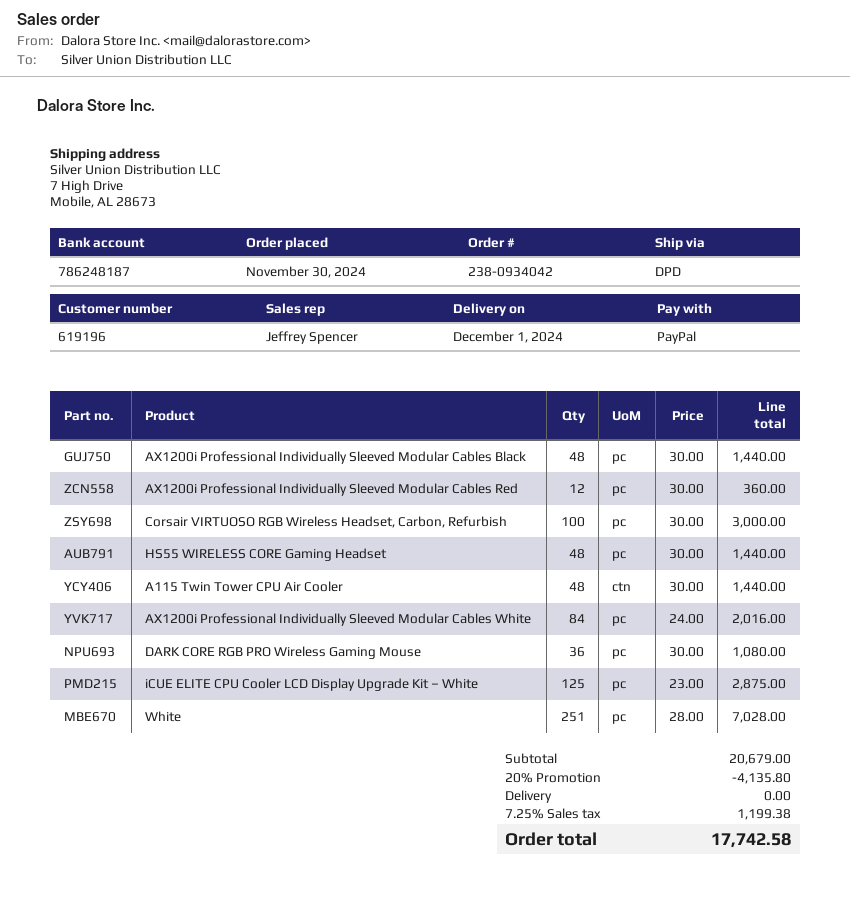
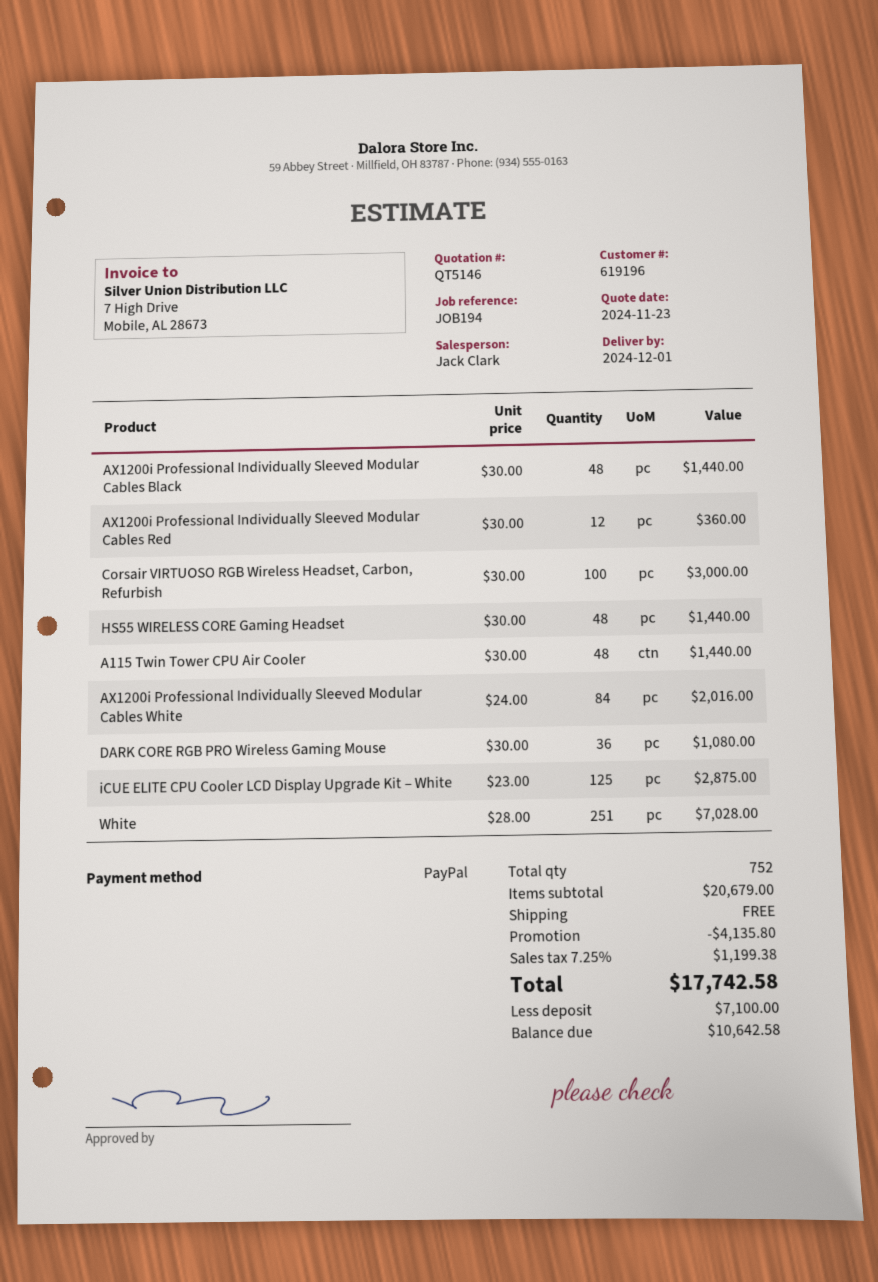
sales rep: Jeffrey Spencer -> Jack Clark

